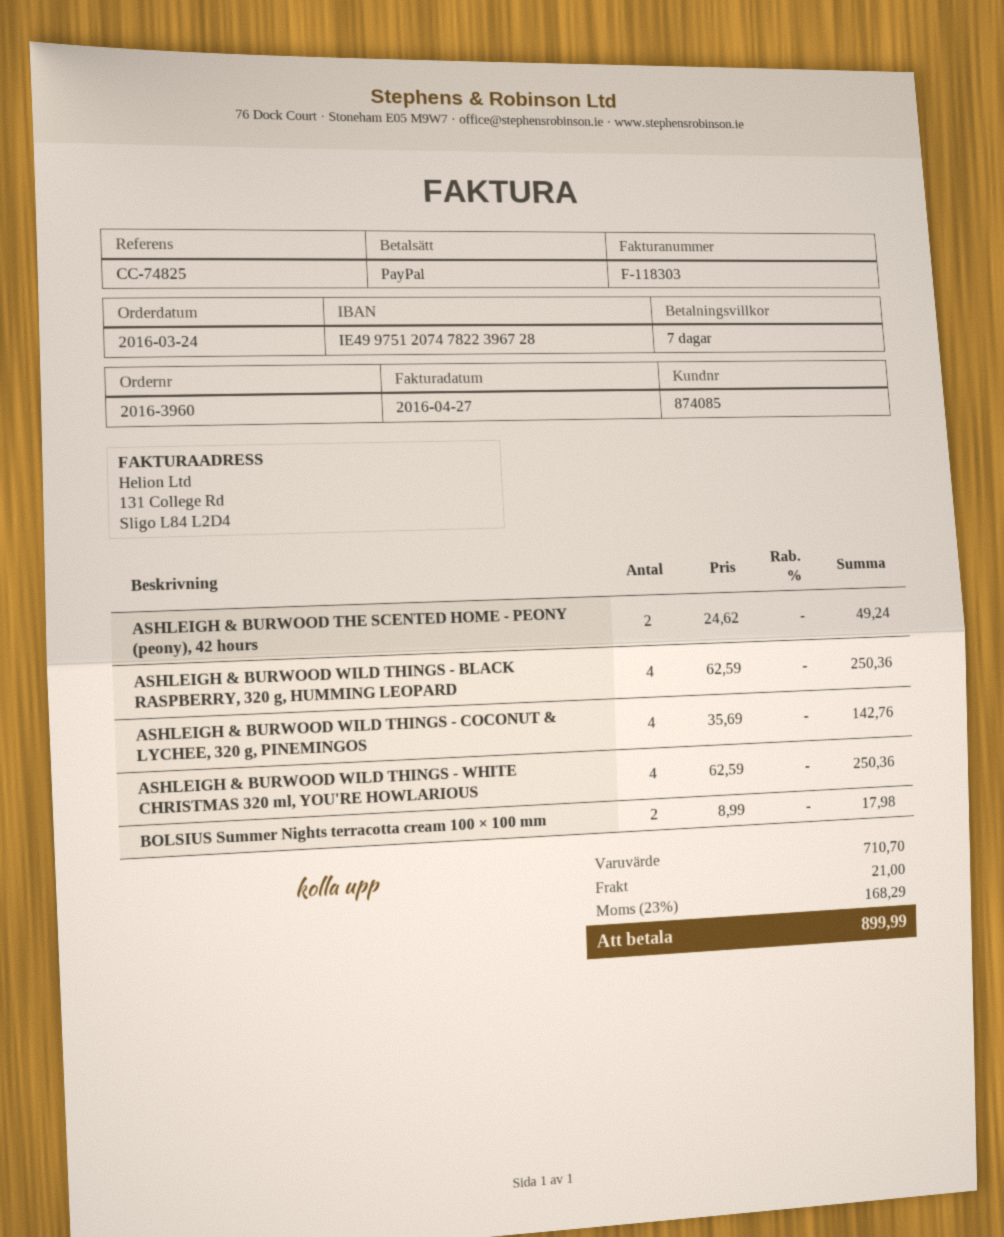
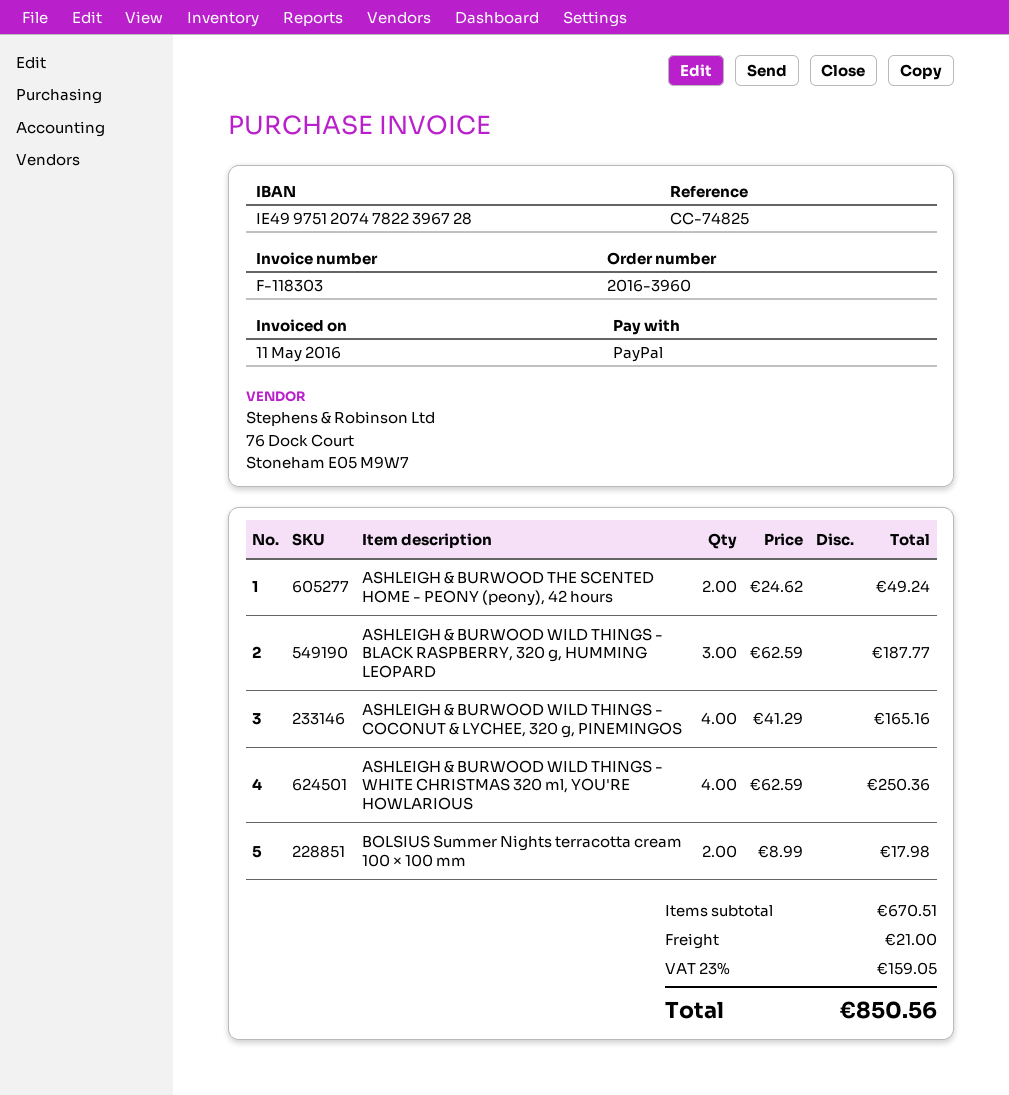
invoice date: 2016-04-27 -> 2016-05-11
ASHLEIGH & BURWOOD WILD THINGS - BLACK RASPBERRY, 320 g, HUMMING LEOPARD: 4 x 62.59 = 250.36 -> 3 x 62.59 = 187.77
ASHLEIGH & BURWOOD WILD THINGS - COCONUT & LYCHEE, 320 g, PINEMINGOS: 4 x 35.69 = 142.76 -> 4 x 41.29 = 165.16
subtotal: 710.70 -> 670.51
tax: 23% = 168.29 -> 23% = 159.05
total: 899.99 -> 850.56

